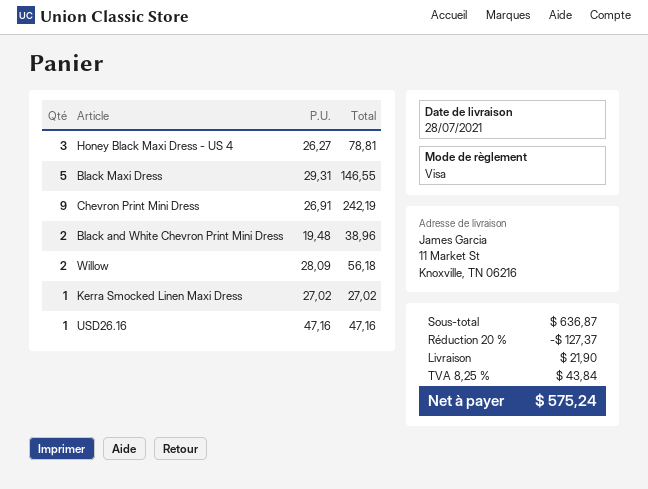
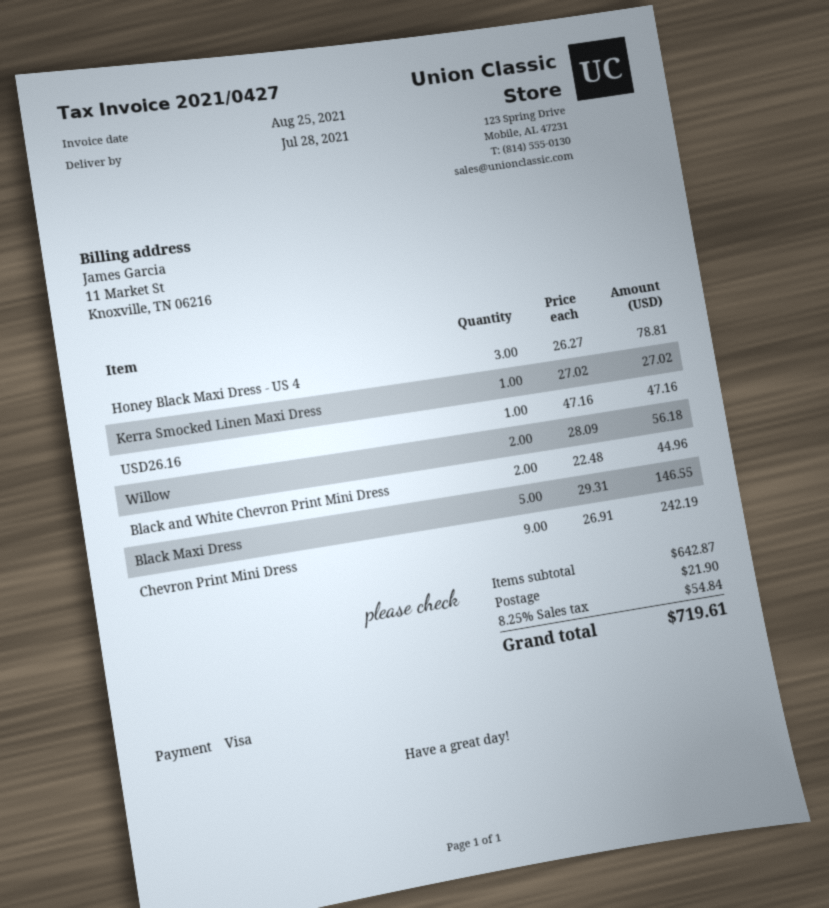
Black and White Chevron Print Mini Dress: 2 x 19.48 = 38.96 -> 2 x 22.48 = 44.96
subtotal: 636.87 -> 642.87
discount: 20% = 127.37 -> none
tax: 8.25% = 43.84 -> 8.25% = 54.84
total: 575.24 -> 719.61

